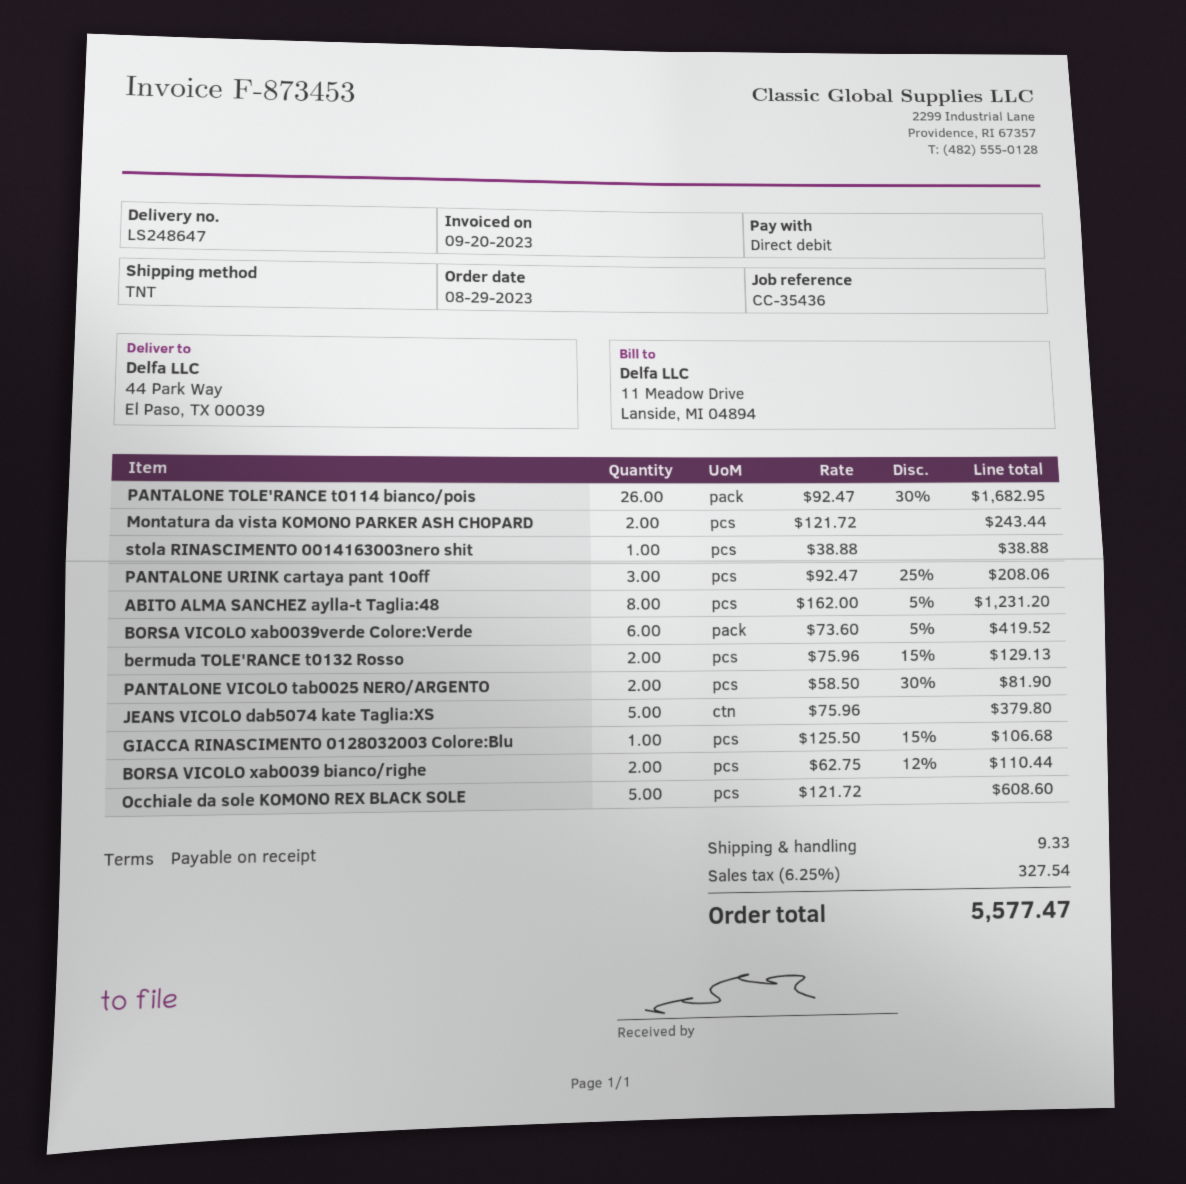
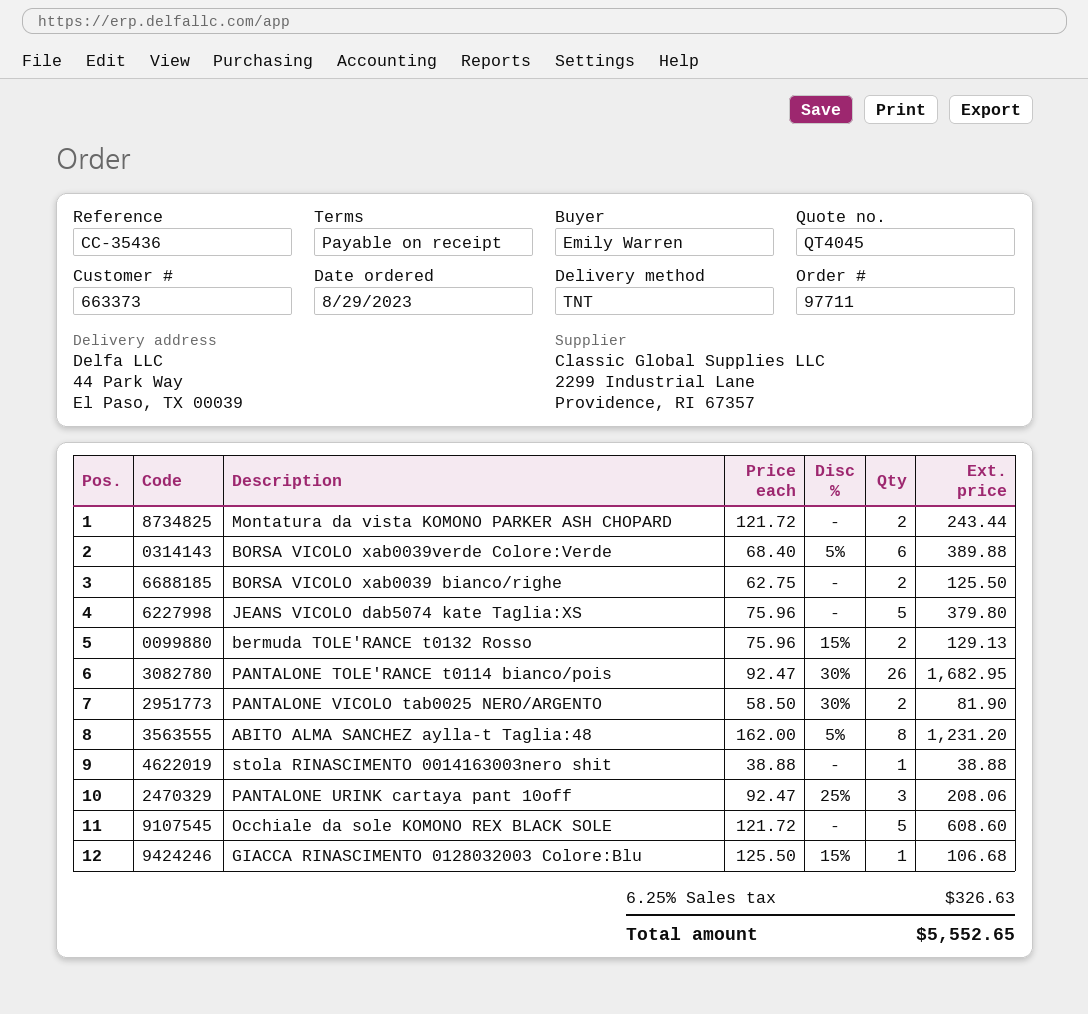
BORSA VICOLO xab0039verde Colore:Verde: 6 x 73.60 - 5% = 419.52 -> 6 x 68.40 - 5% = 389.88
BORSA VICOLO xab0039 bianco/righe: 2 x 62.75 - 12% = 110.44 -> 2 x 62.75 = 125.50
shipping: 9.33 -> none
tax: 6.25% = 327.54 -> 6.25% = 326.63
total: 5577.47 -> 5552.65

